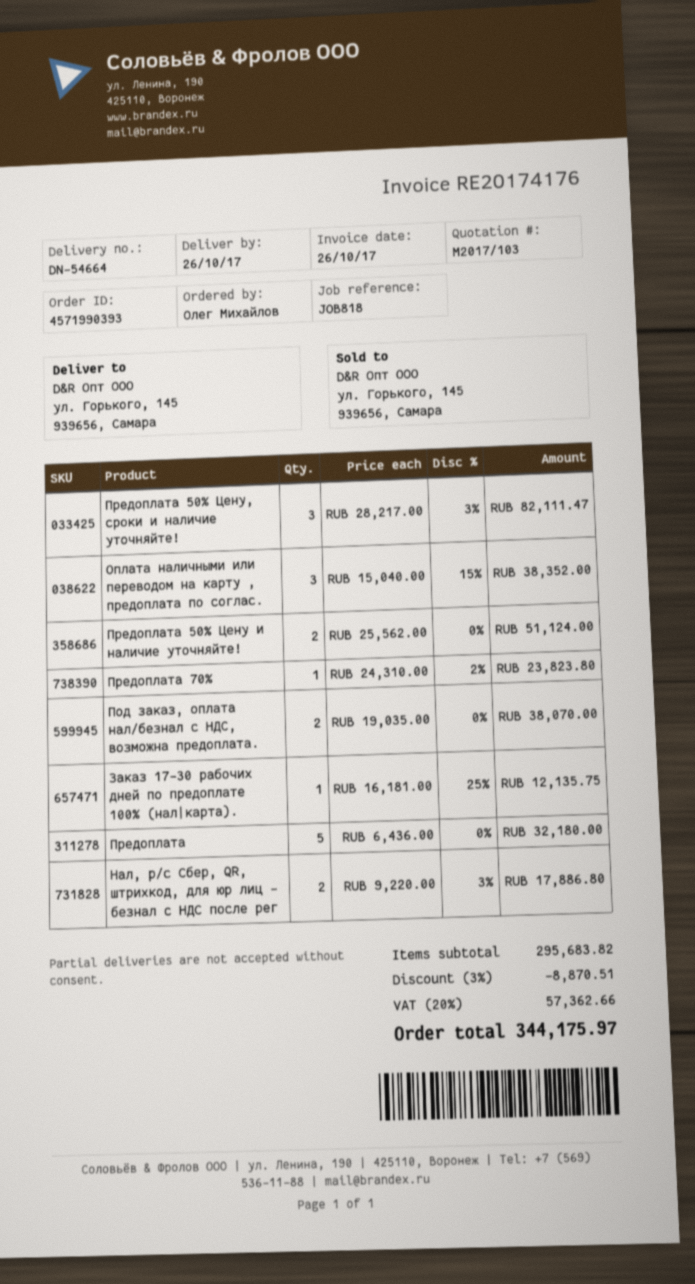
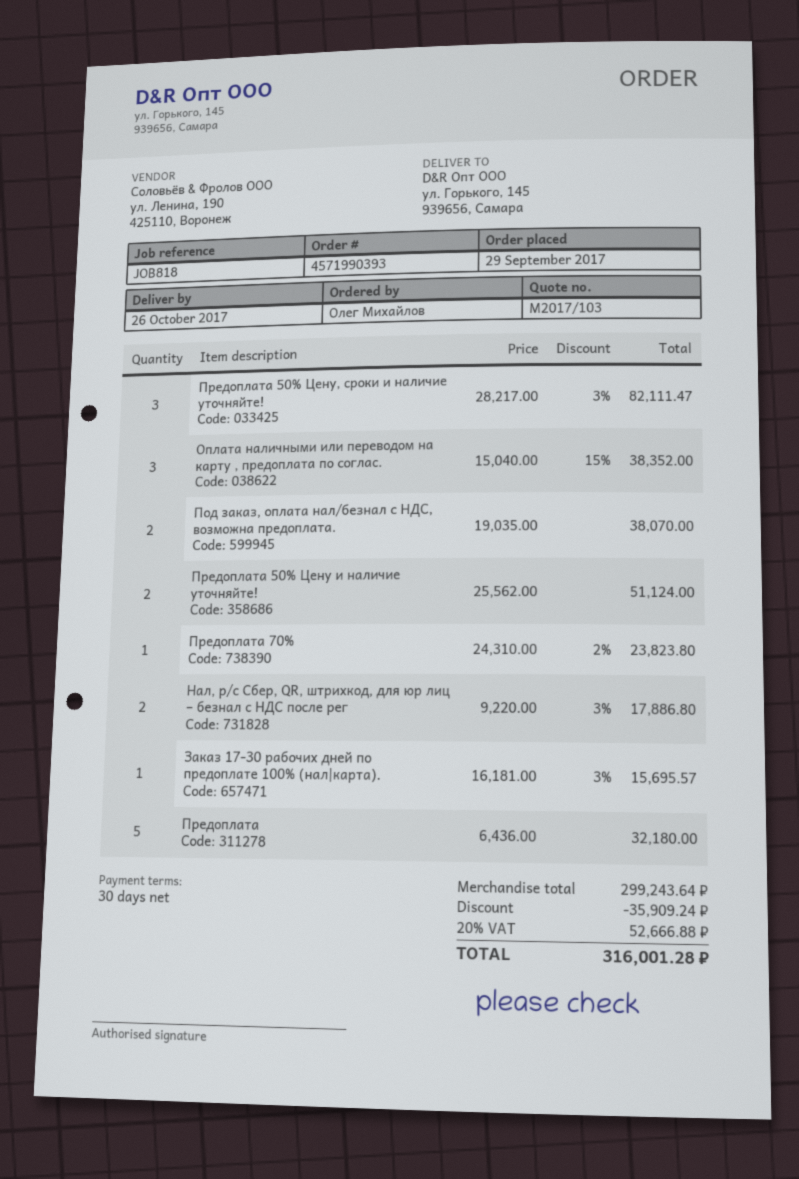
Заказ 17-30 рабочих дней по предоплате 100% (нал|карта).: 1 x 16181.00 - 25% = 12135.75 -> 1 x 16181.00 - 3% = 15695.57
subtotal: 295683.82 -> 299243.64
discount: 8870.51 -> 35909.24
tax: 20% = 57362.66 -> 20% = 52666.88
total: 344175.97 -> 316001.28

